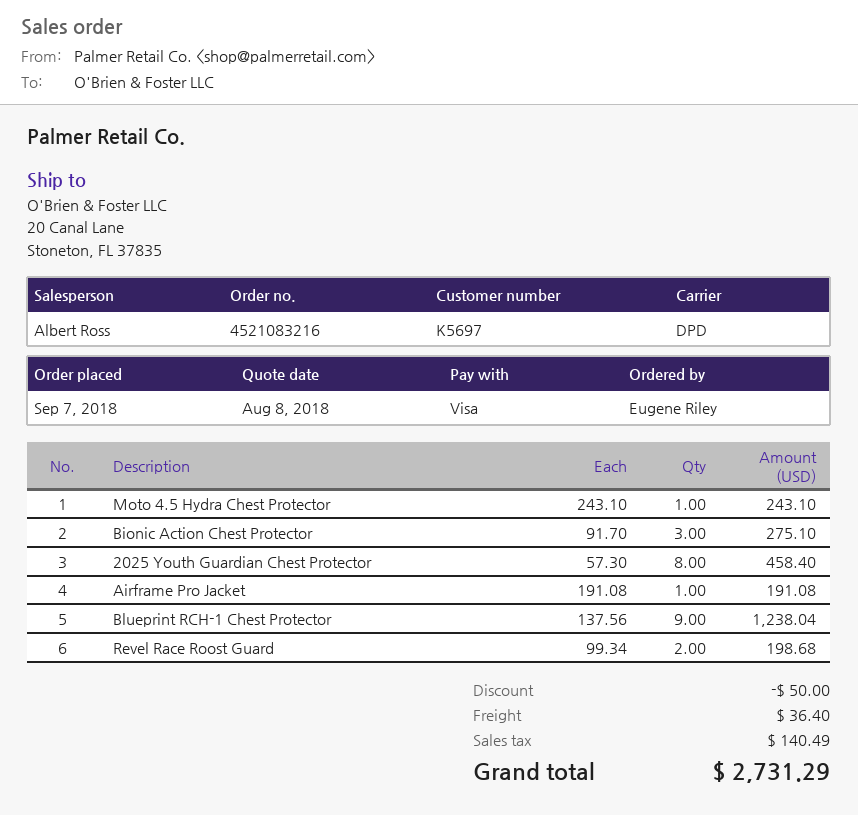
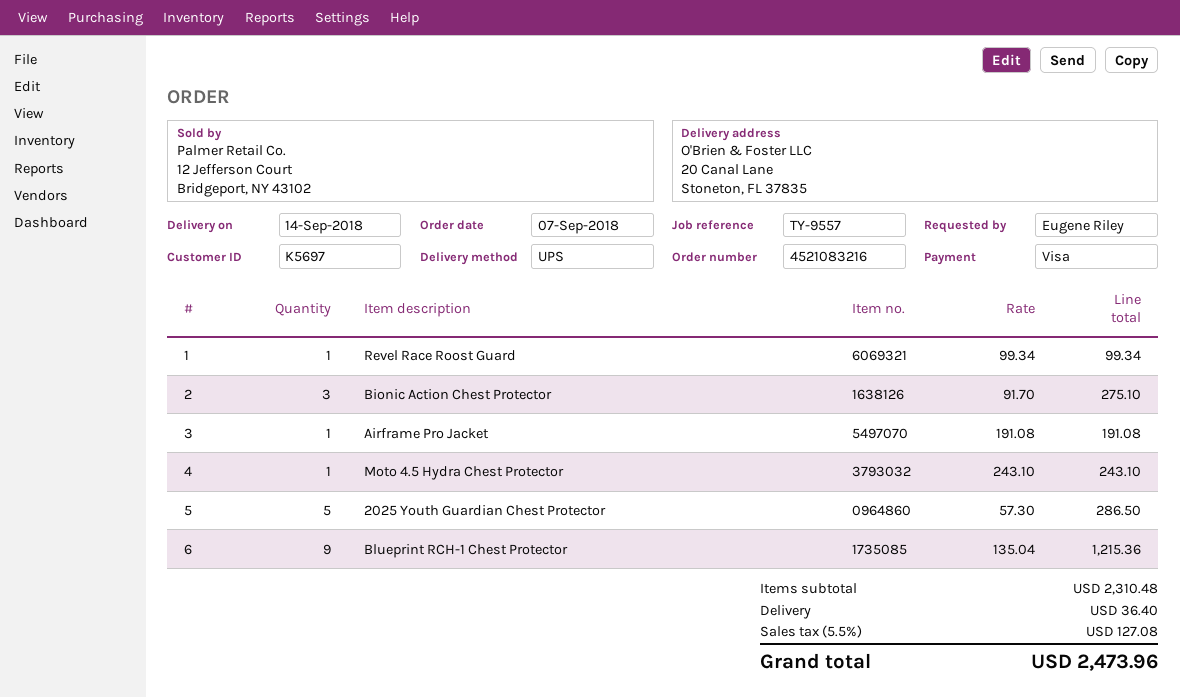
shipping method: DPD -> UPS
2025 Youth Guardian Chest Protector: 8 x 57.30 = 458.40 -> 5 x 57.30 = 286.50
Blueprint RCH-1 Chest Protector: 9 x 137.56 = 1238.04 -> 9 x 135.04 = 1215.36
Revel Race Roost Guard: 2 x 99.34 = 198.68 -> 1 x 99.34 = 99.34
discount: 50.00 -> none
tax: 140.49 -> 127.08
total: 2731.29 -> 2473.96

